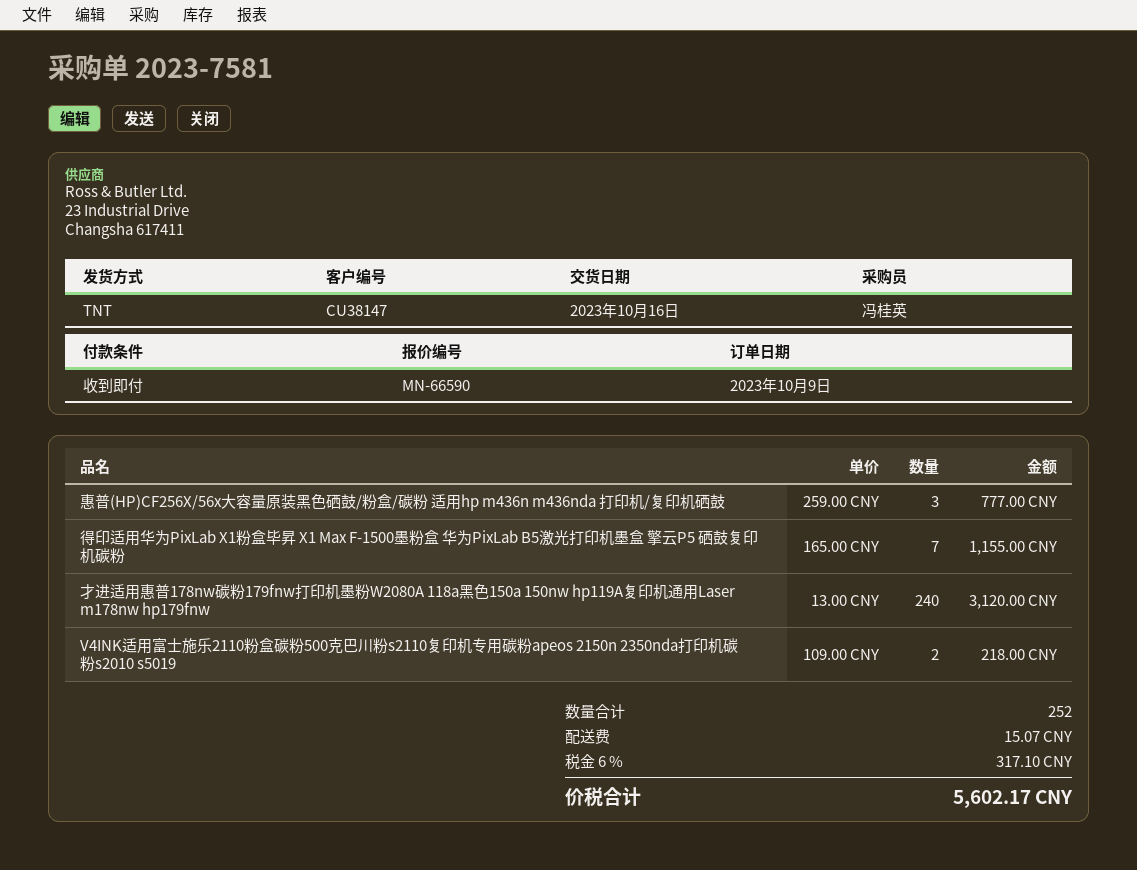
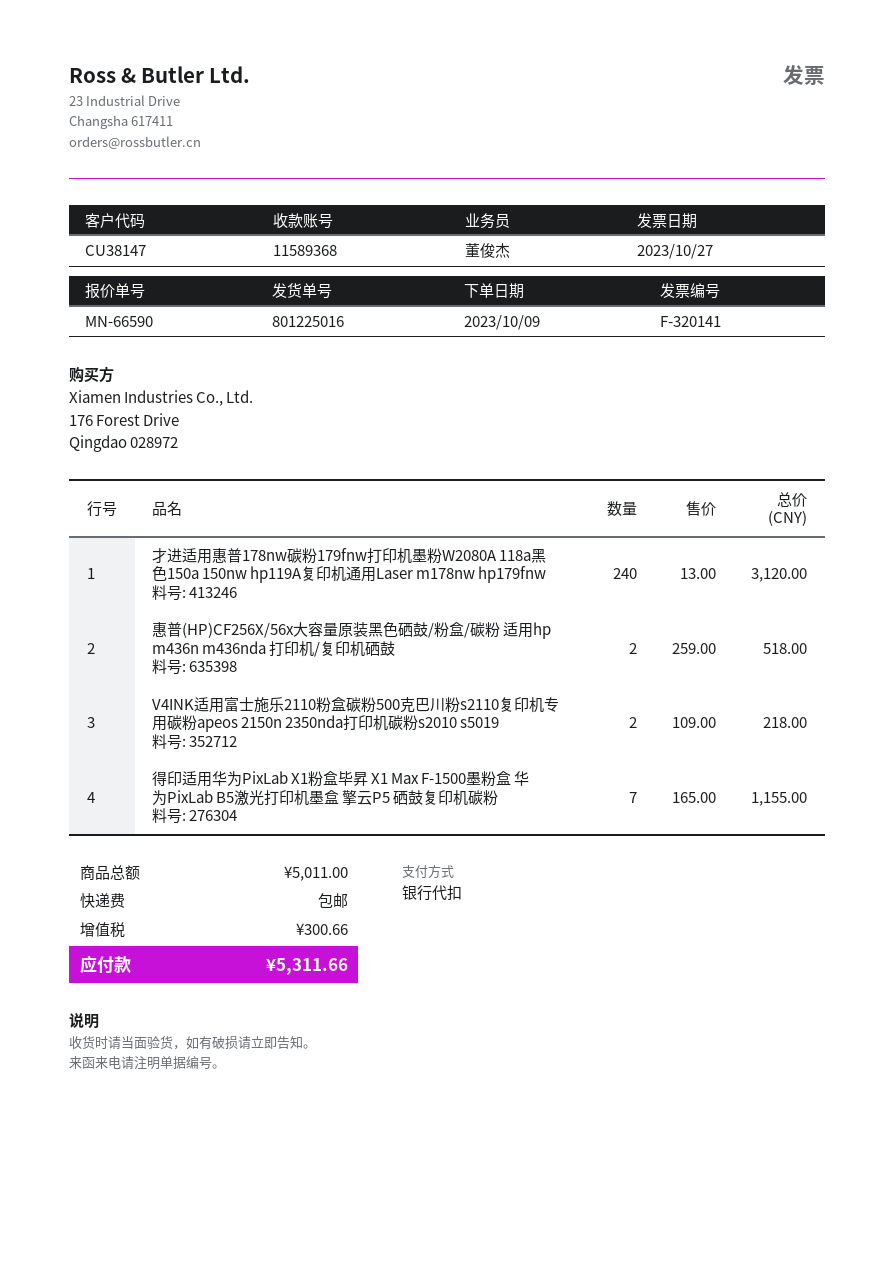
惠普(HP)CF256X/56x大容量原装黑色硒鼓/粉盒/碳粉 适用hp m436n m436nda 打印机/复印机硒鼓: 3 x 259.00 = 777.00 -> 2 x 259.00 = 518.00
shipping: 15.07 -> 0.00
tax: 317.10 -> 300.66
total: 5602.17 -> 5311.66

